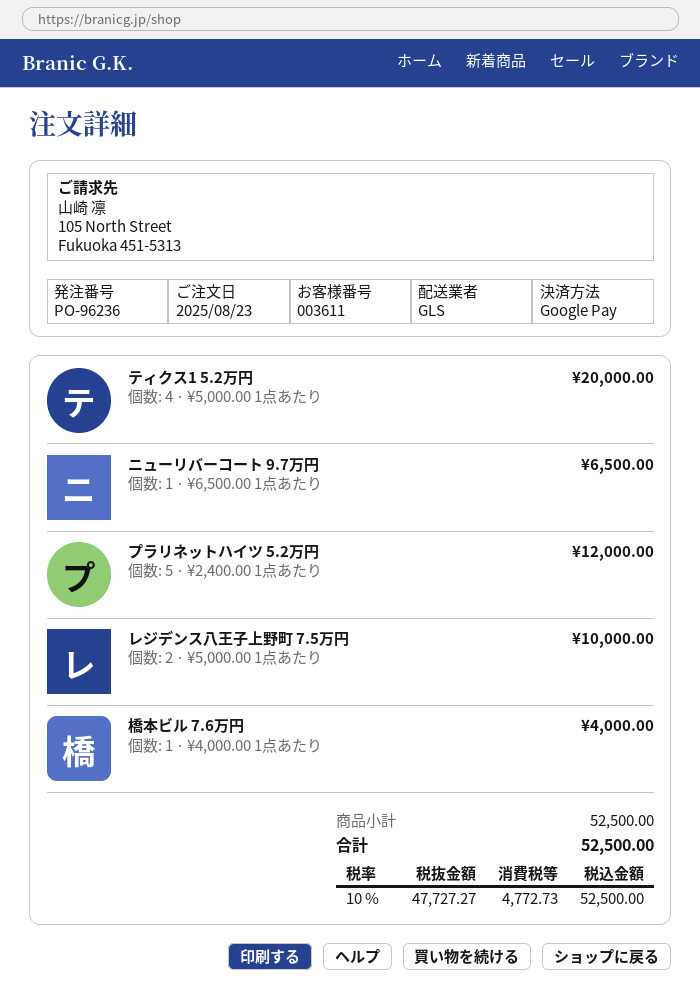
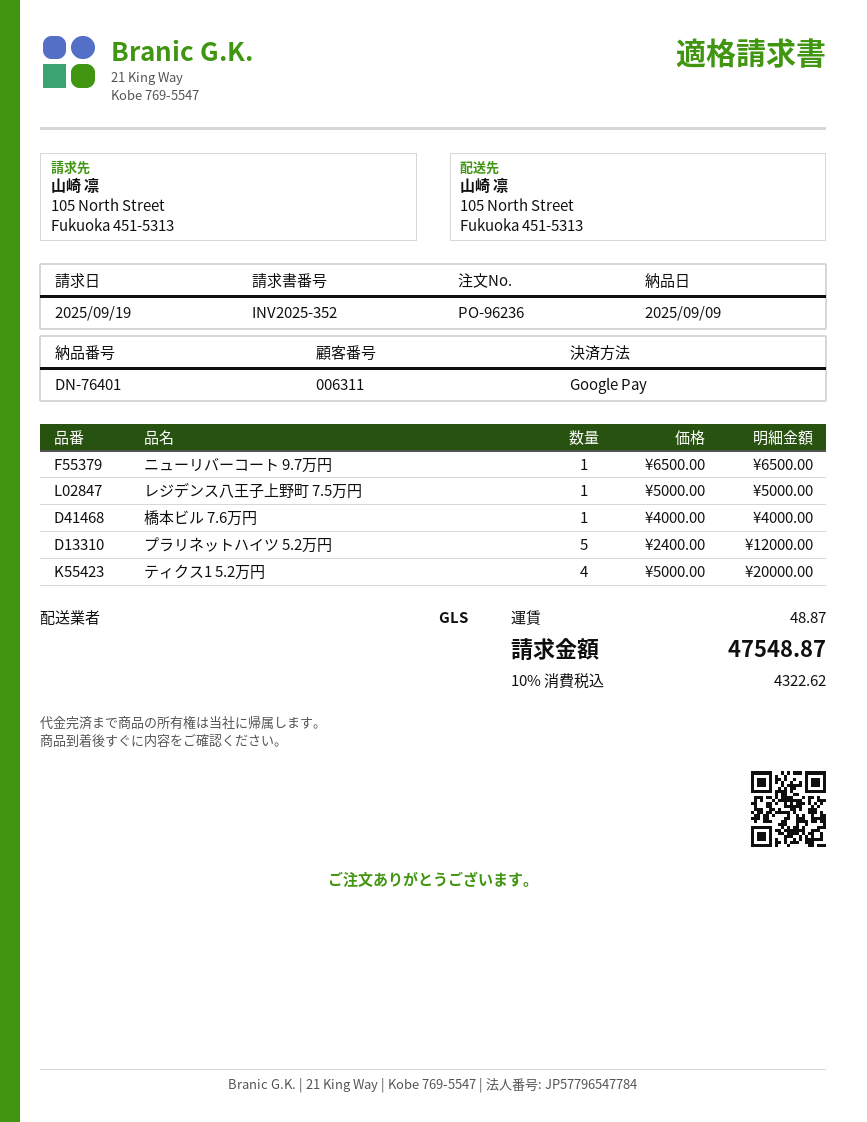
customer number: 003611 -> 006311
レジデンス八王子上野町 7.5万円: 2 x 5000.00 = 10000.00 -> 1 x 5000.00 = 5000.00
shipping: none -> 48.87
tax: 10% = 4772.73 -> 10% = 4322.62
total: 52500.00 -> 47548.87

